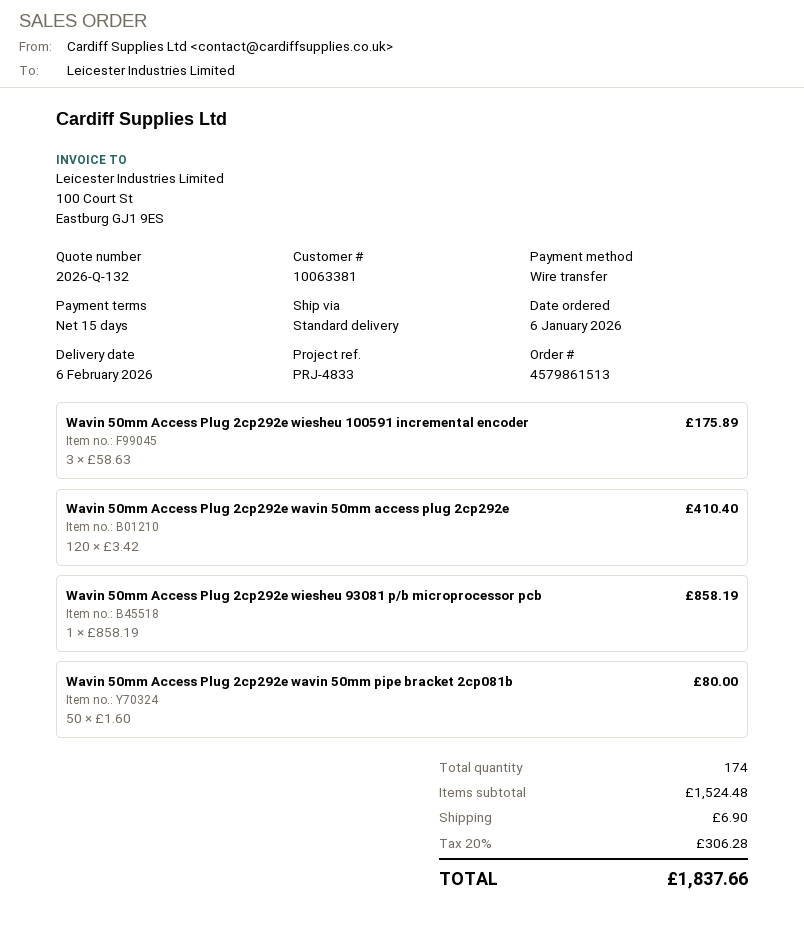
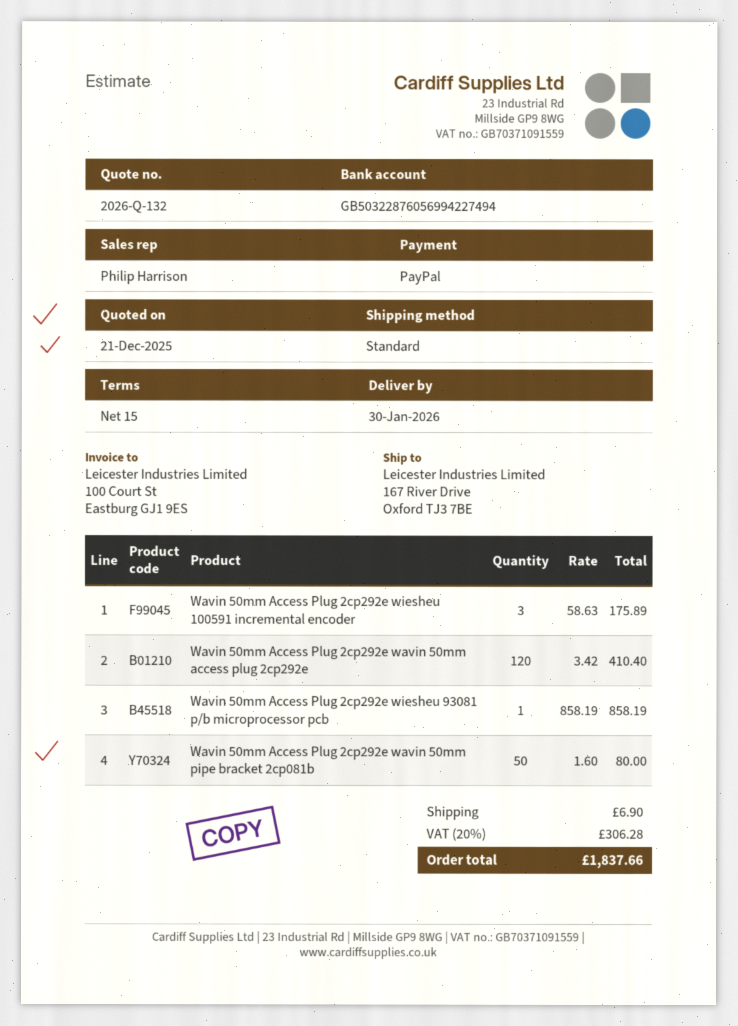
delivery date: 2026-02-06 -> 2026-01-30
payment method: bank transfer -> PayPal

